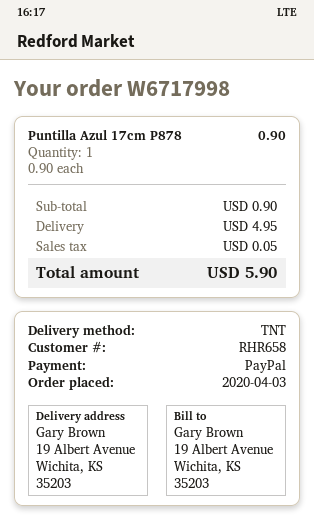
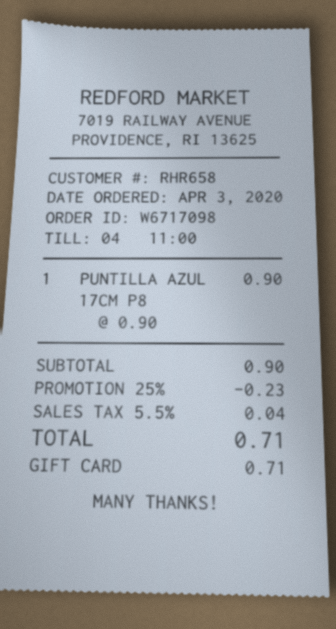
order number: W6717998 -> W6717098
payment method: PayPal -> gift card
discount: none -> 25% = 0.23
shipping: 4.95 -> none
tax: 0.05 -> 0.04
total: 5.90 -> 0.71

